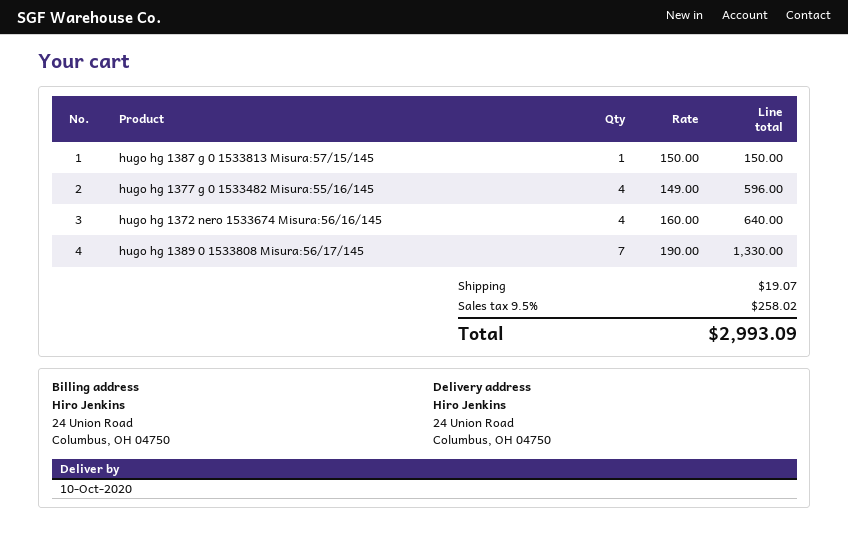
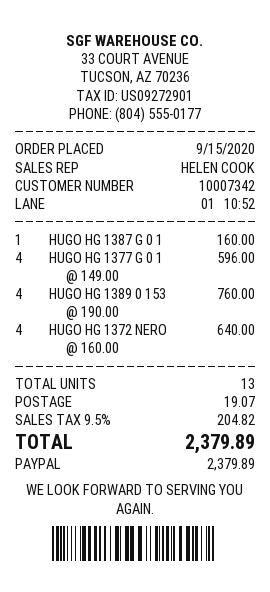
hugo hg 1387 g 0 1533813 Misura:57/15/145: 1 x 150.00 = 150.00 -> 1 x 160.00 = 160.00
hugo hg 1389 0 1533808 Misura:56/17/145: 7 x 190.00 = 1330.00 -> 4 x 190.00 = 760.00
tax: 9.5% = 258.02 -> 9.5% = 204.82
total: 2993.09 -> 2379.89

